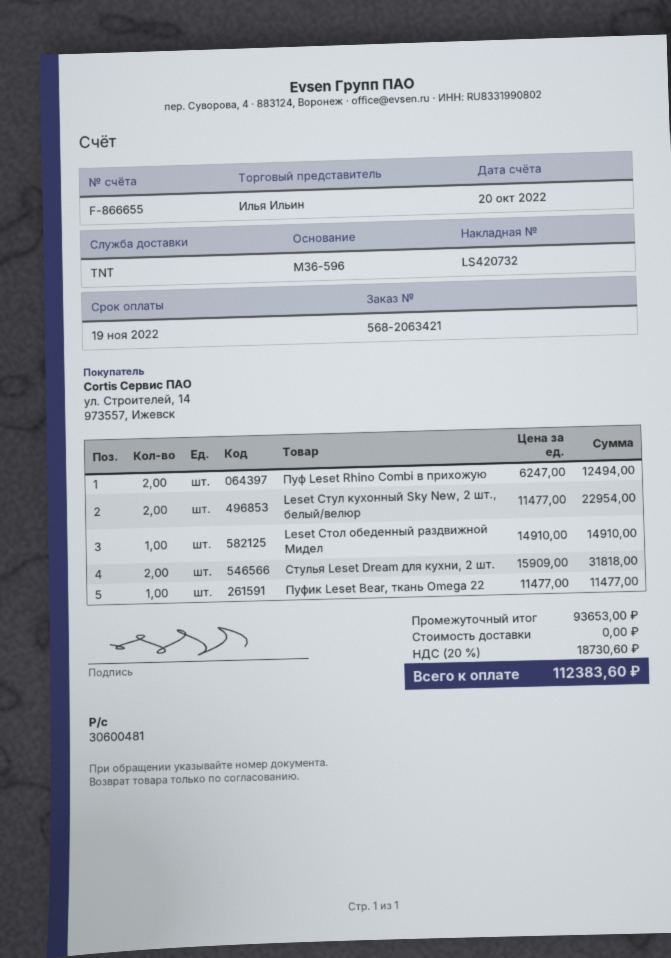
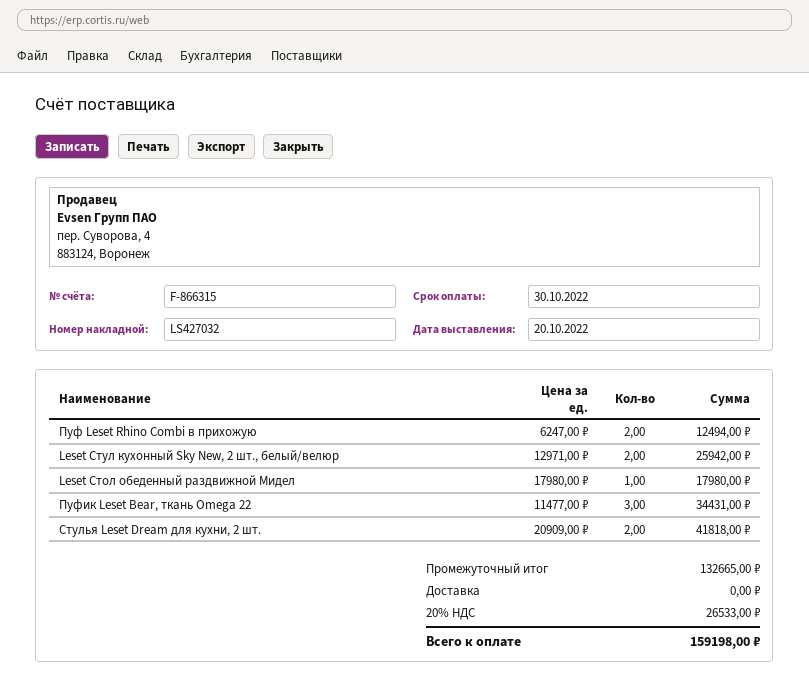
delivery note number: LS420732 -> LS427032
invoice number: F-866655 -> F-866315
due date: 2022-11-19 -> 2022-10-30
Leset Стул кухонный Sky New, 2 шт., белый/велюр: 2 x 11477.00 = 22954.00 -> 2 x 12971.00 = 25942.00
Leset Стол обеденный раздвижной Мидел: 1 x 14910.00 = 14910.00 -> 1 x 17980.00 = 17980.00
Стулья Leset Dream для кухни, 2 шт.: 2 x 15909.00 = 31818.00 -> 2 x 20909.00 = 41818.00
Пуфик Leset Bear, ткань Omega 22: 1 x 11477.00 = 11477.00 -> 3 x 11477.00 = 34431.00
subtotal: 93653.00 -> 132665.00
tax: 20% = 18730.60 -> 20% = 26533.00
total: 112383.60 -> 159198.00

